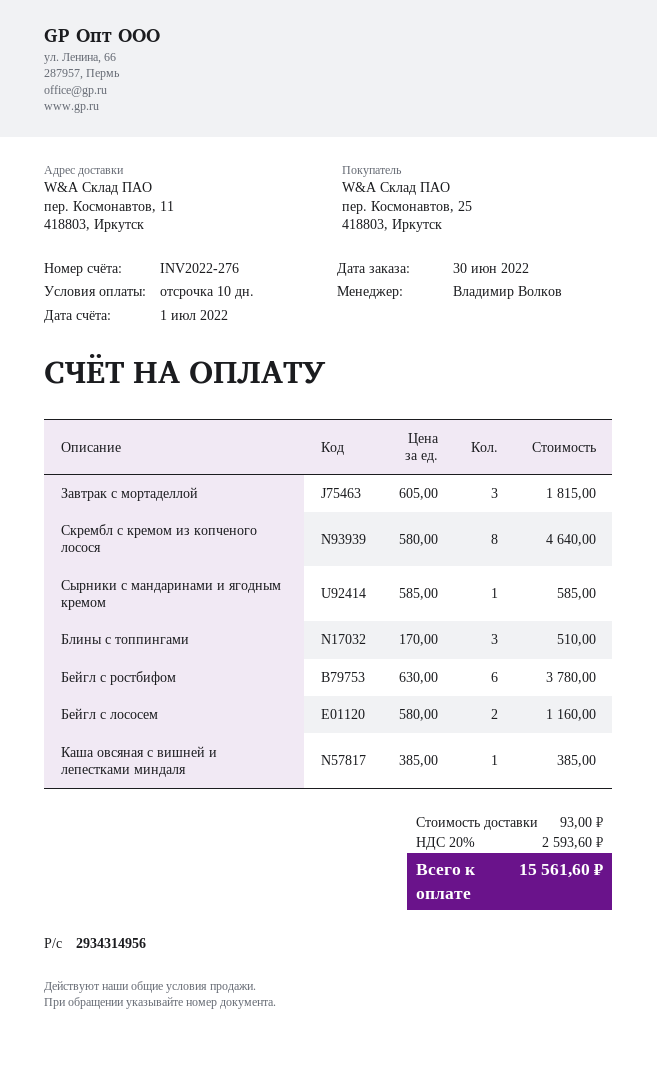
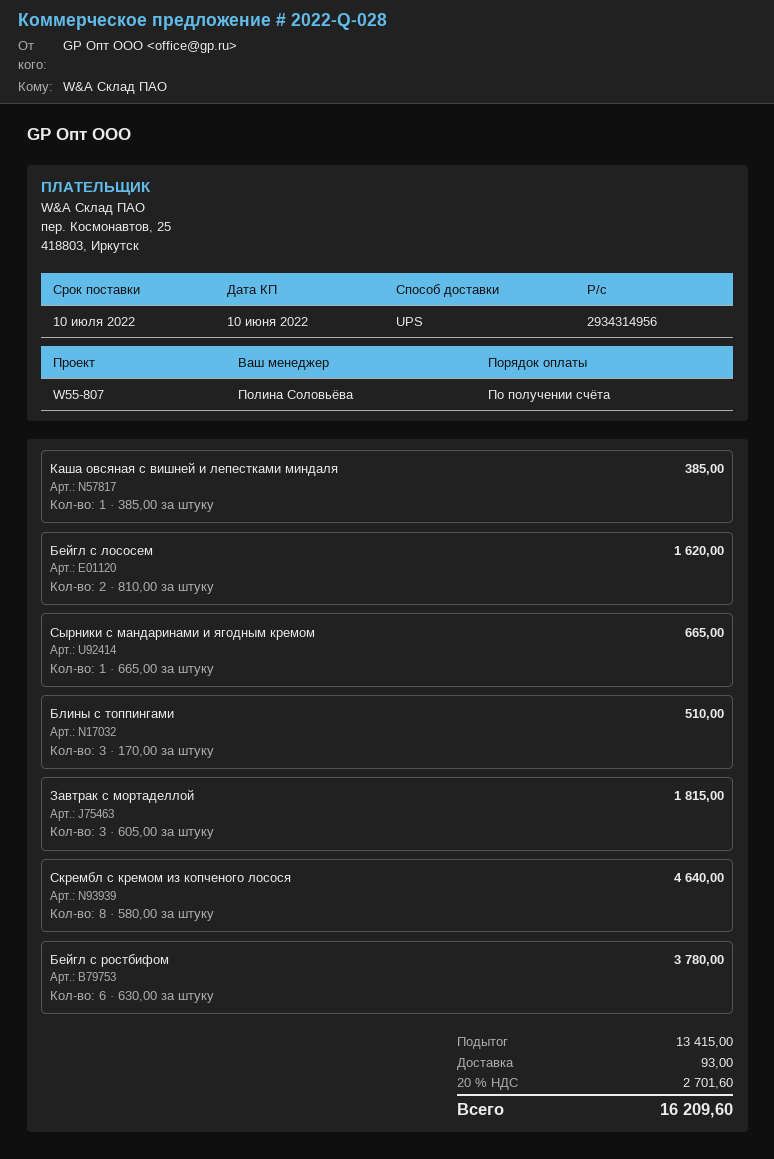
payment terms: 10 days -> on receipt
sales rep: Владимир Волков -> Полина Соловьёва
Сырники с мандаринами и ягодным кремом: 1 x 585.00 = 585.00 -> 1 x 665.00 = 665.00
Бейгл с лососем: 2 x 580.00 = 1160.00 -> 2 x 810.00 = 1620.00
tax: 20% = 2593.60 -> 20% = 2701.60
total: 15561.60 -> 16209.60

